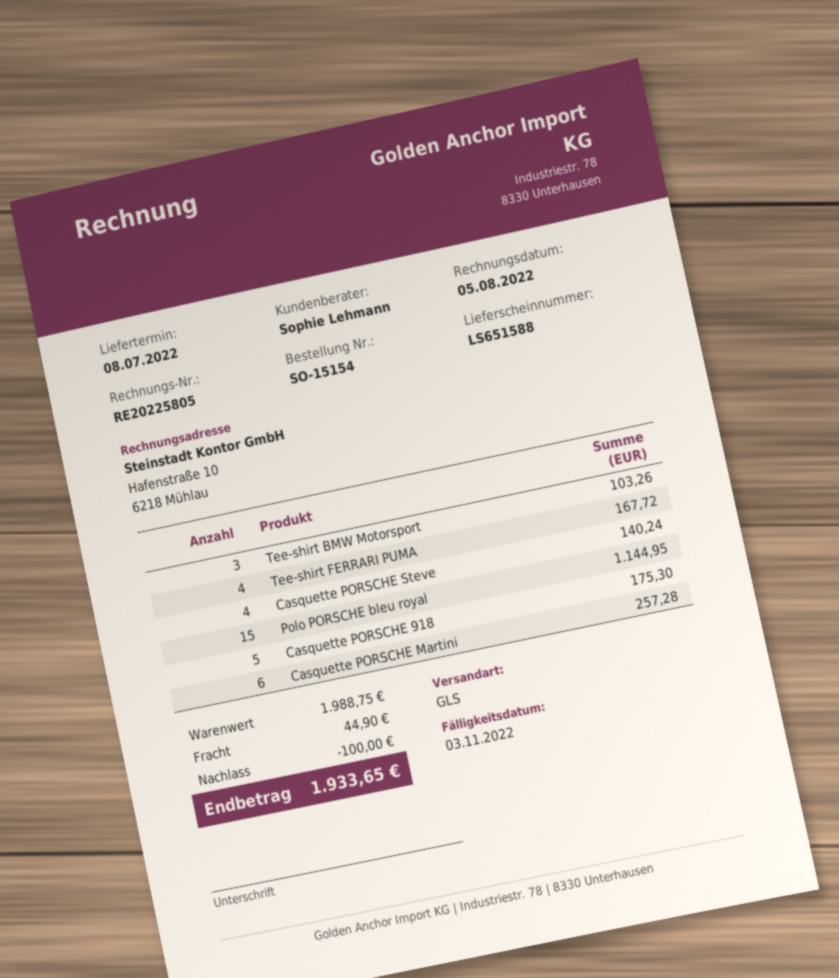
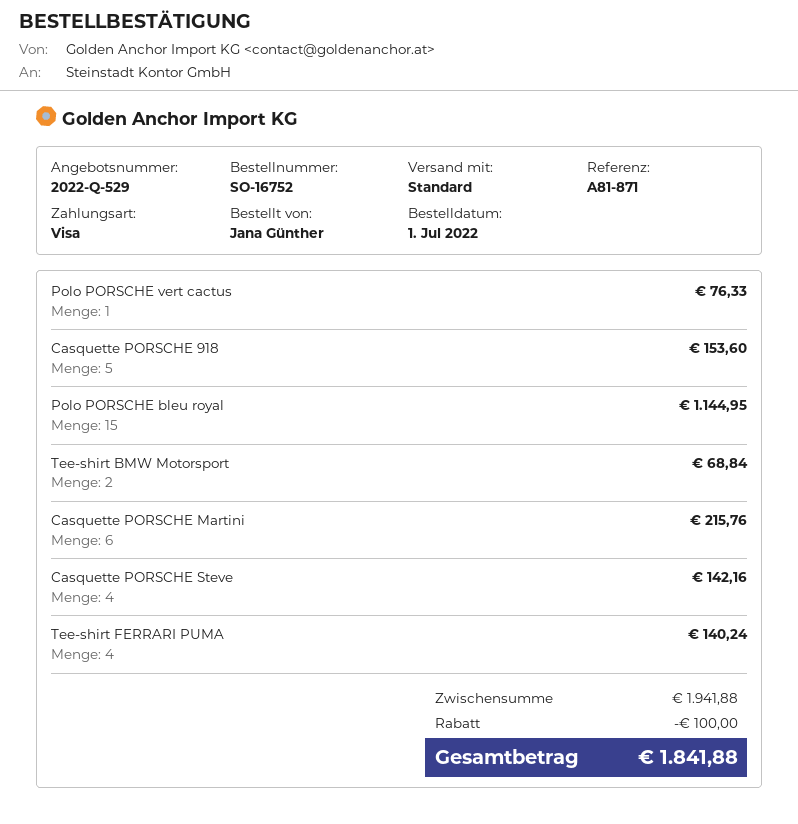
order number: SO-15154 -> SO-16752
shipping method: GLS -> standard
Tee-shirt BMW Motorsport: 3 for 103.26 -> 2 for 68.84
Tee-shirt FERRARI PUMA: 4 for 167.72 -> 4 for 140.24
Casquette PORSCHE Steve: 4 for 140.24 -> 4 for 142.16
Casquette PORSCHE 918: 5 for 175.30 -> 5 for 153.60
Casquette PORSCHE Martini: 6 for 257.28 -> 6 for 215.76
Polo PORSCHE vert cactus: none -> 1 for 76.33
subtotal: 1988.75 -> 1941.88
shipping: 44.90 -> none
total: 1933.65 -> 1841.88

